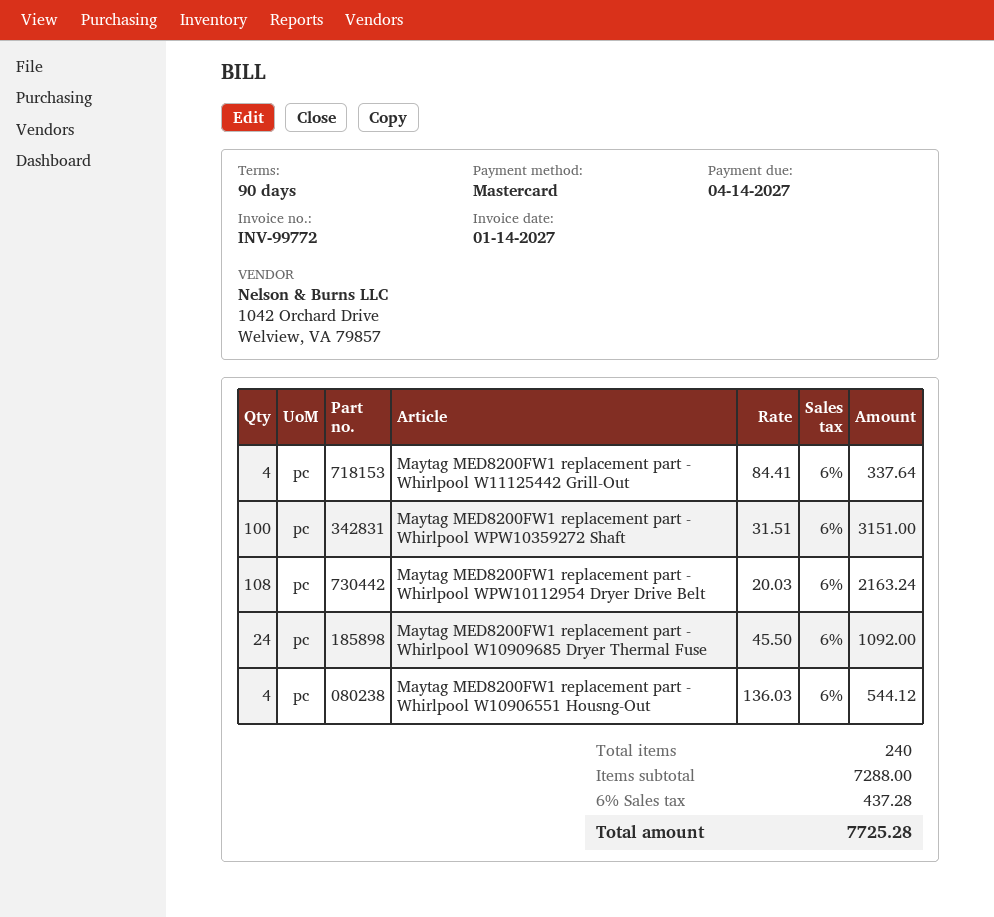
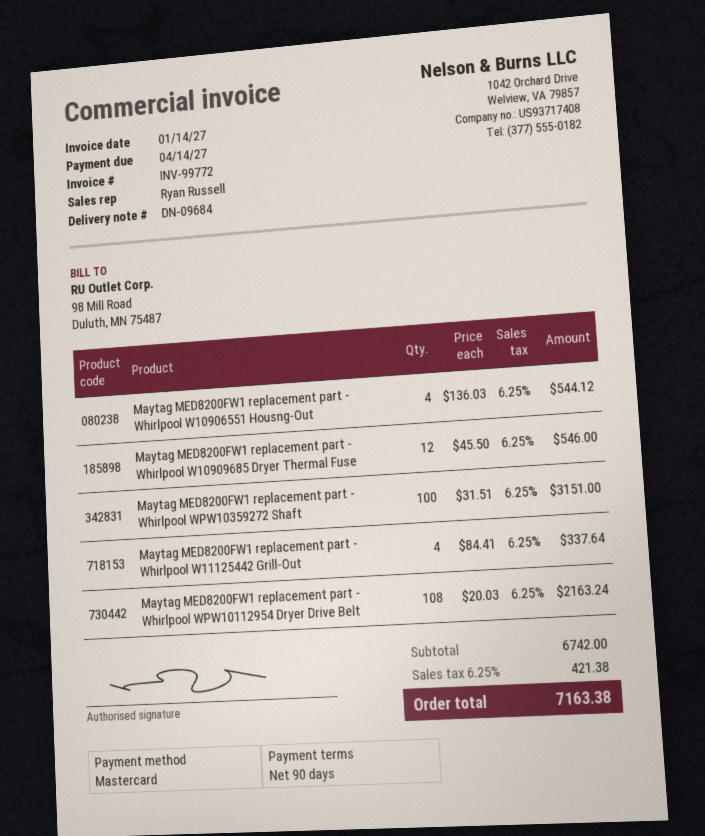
Maytag MED8200FW1 replacement part - Whirlpool W10909685 Dryer Thermal Fuse: 24 x 45.50 = 1092.00 -> 12 x 45.50 = 546.00
subtotal: 7288.00 -> 6742.00
tax: 6% = 437.28 -> 6.25% = 421.38
total: 7725.28 -> 7163.38

